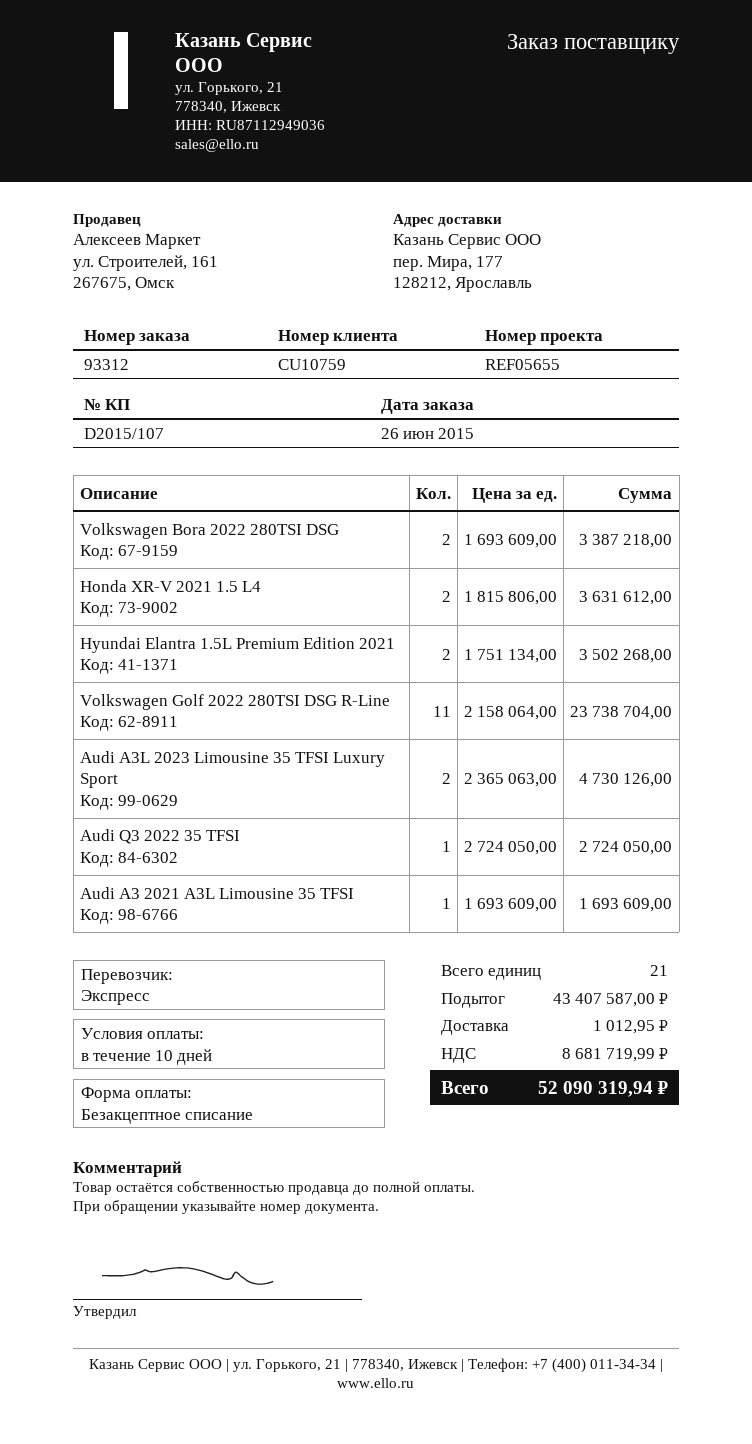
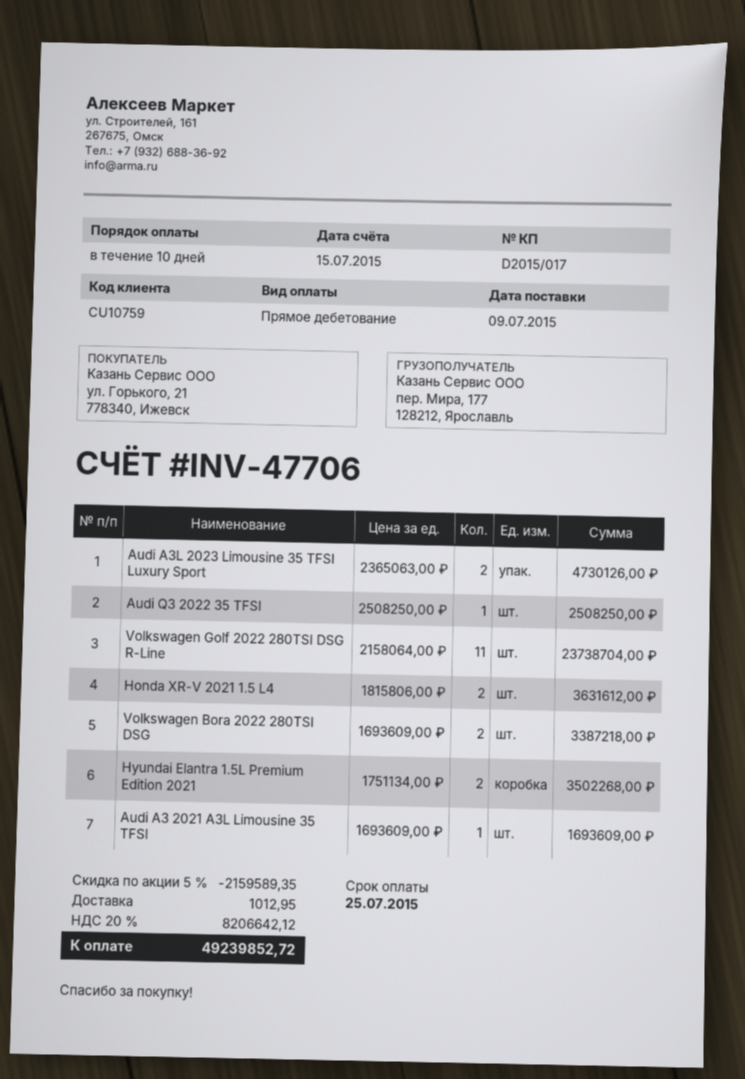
quote number: D2015/107 -> D2015/017
Audi Q3 2022 35 TFSI: 1 x 2724050.00 = 2724050.00 -> 1 x 2508250.00 = 2508250.00
discount: none -> 5% = 2159589.35
tax: 8681719.99 -> 8206642.12
total: 52090319.94 -> 49239852.72

